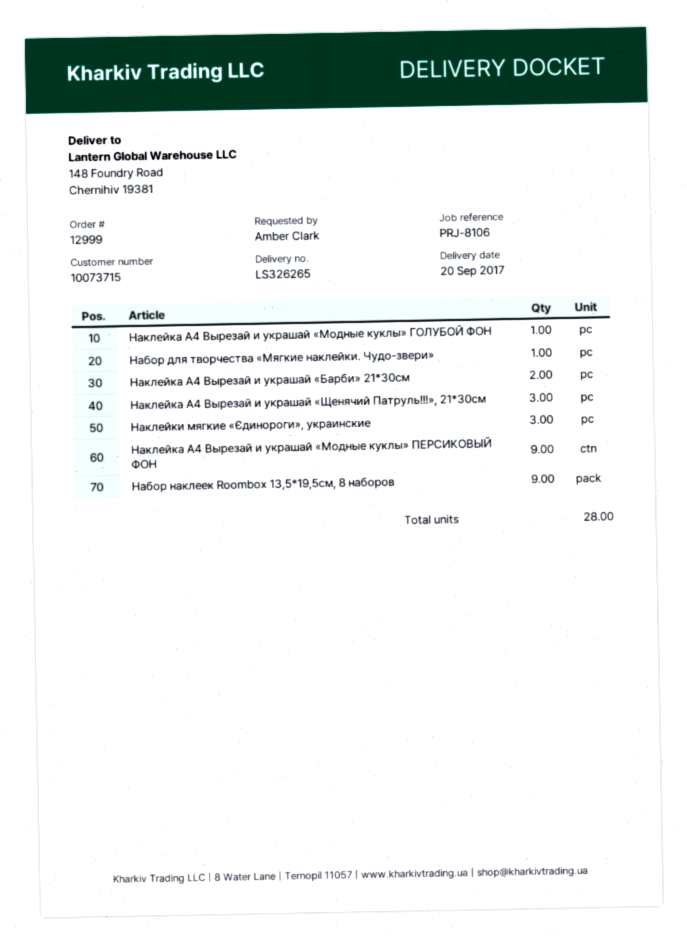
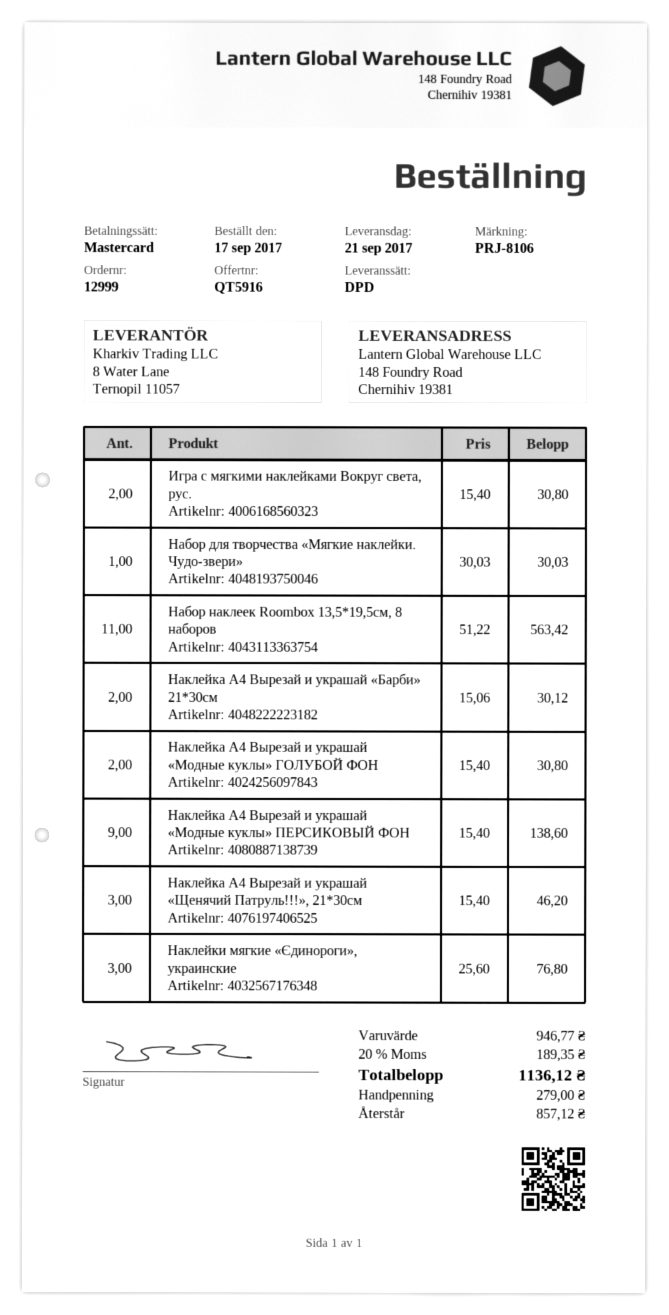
delivery date: 2017-09-20 -> 2017-09-21
Наклейка А4 Вырезай и украшай «Модные куклы» ГОЛУБОЙ ФОН: 1 -> 2
Набор наклеек Roombox 13,5*19,5см, 8 наборов: 9 -> 11
Игра с мягкими наклейками Вокруг света, рус.: none -> 2

